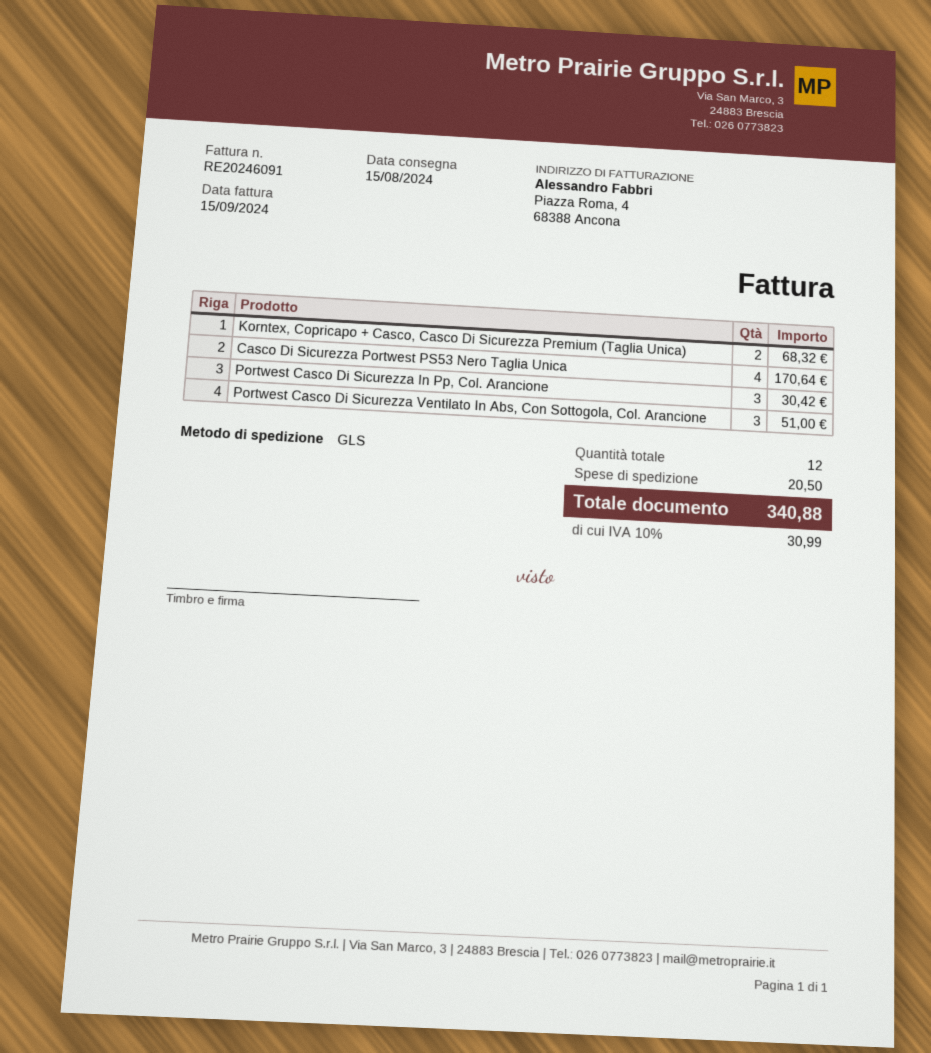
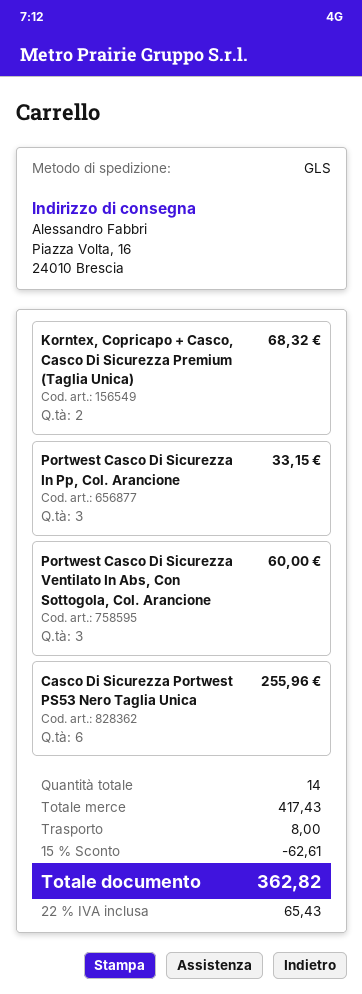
Casco Di Sicurezza Portwest PS53 Nero Taglia Unica: 4 for 170.64 -> 6 for 255.96
Portwest Casco Di Sicurezza In Pp, Col. Arancione: 3 for 30.42 -> 3 for 33.15
Portwest Casco Di Sicurezza Ventilato In Abs, Con Sottogola, Col. Arancione: 3 for 51.00 -> 3 for 60.00
total quantity: 12 -> 14
discount: none -> 15% = 62.61
shipping: 20.50 -> 8.00
tax: 10% = 30.99 -> 22% = 65.43
total: 340.88 -> 362.82

